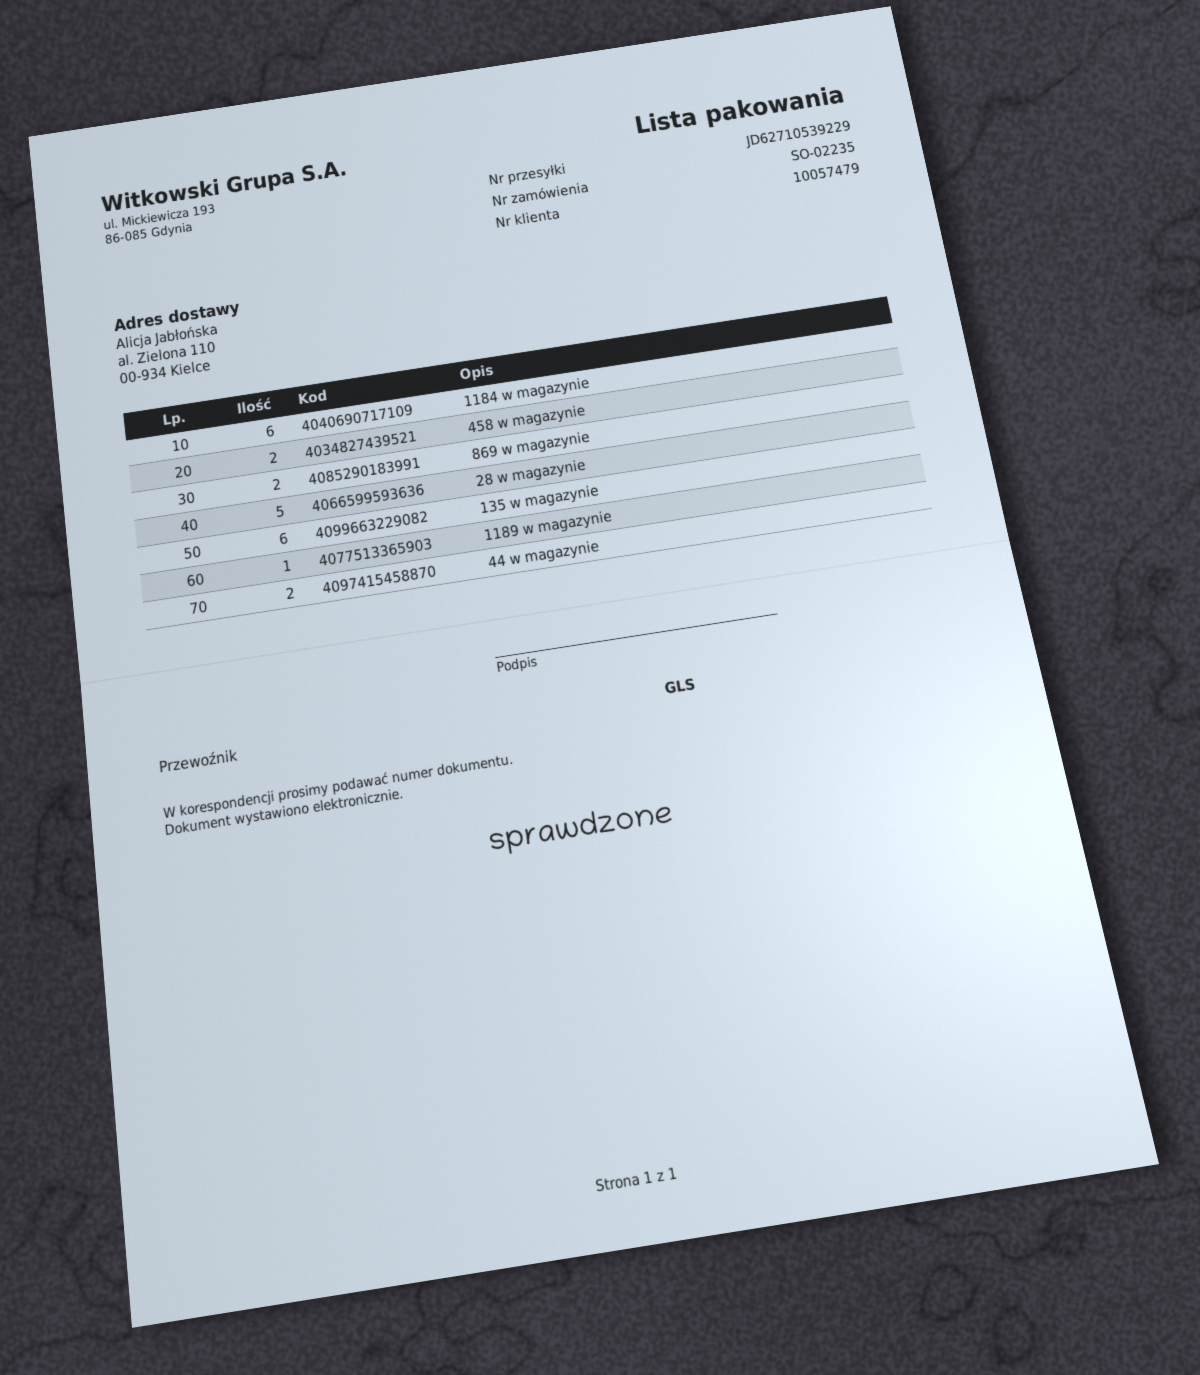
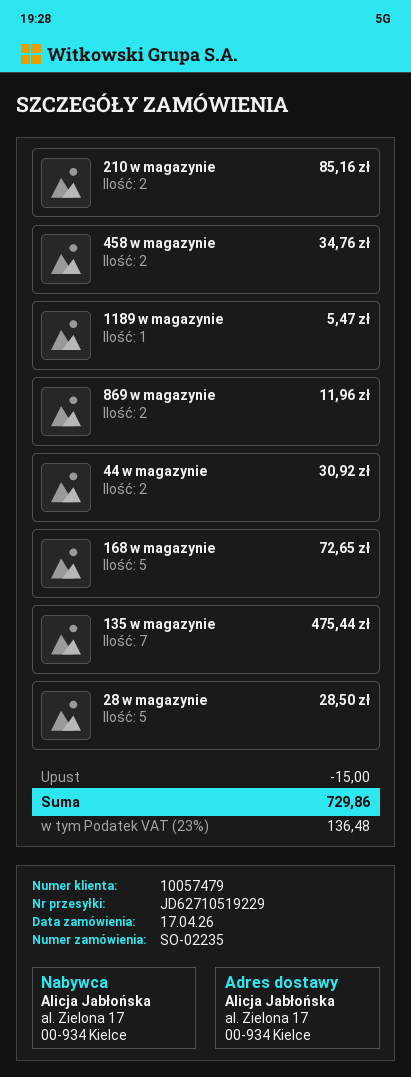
tracking number: JD62710539229 -> JD62710519229
ship to: al. Zielona 110, 00-934 Kielce -> al. Zielona 17, 00-934 Kielce
1184 w magazynie: 6 -> none
135 w magazynie: 6 -> 7
210 w magazynie: none -> 2
168 w magazynie: none -> 5

